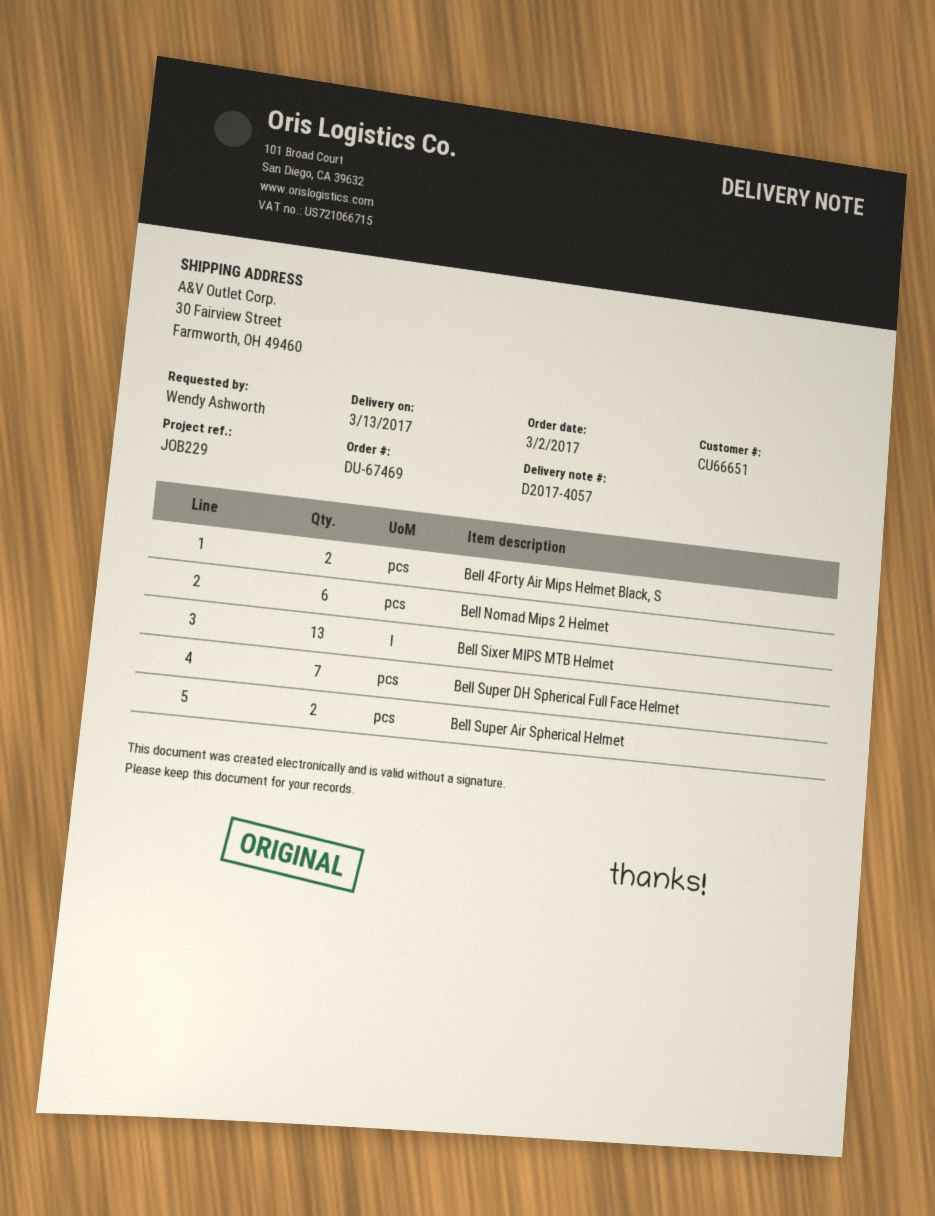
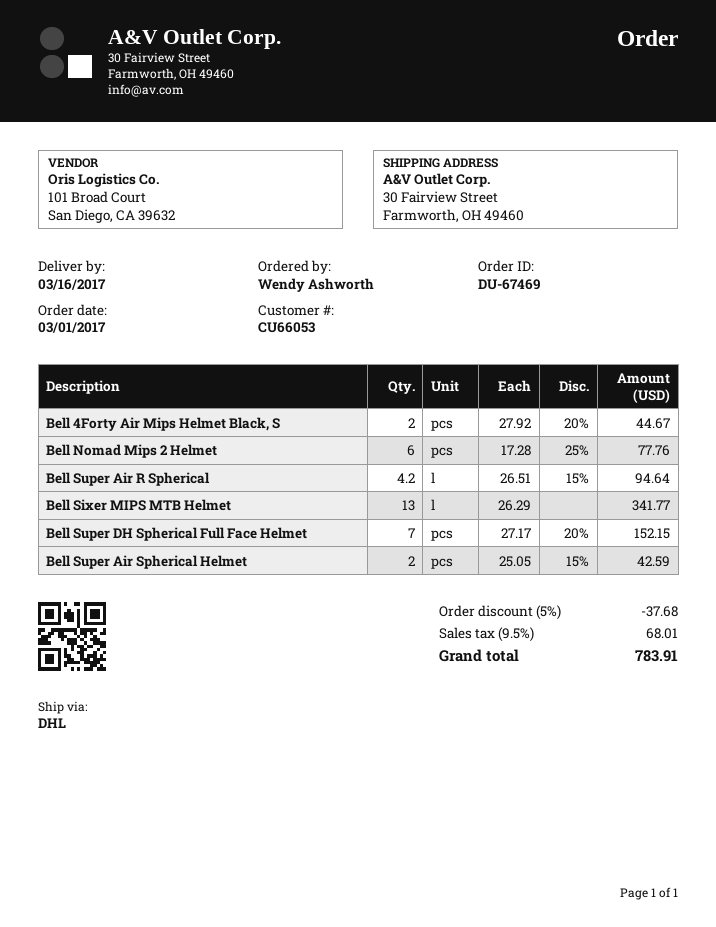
order date: 2017-03-02 -> 2017-03-01
delivery date: 2017-03-13 -> 2017-03-16
customer number: CU66651 -> CU66053
Bell Super Air R Spherical: none -> 4.2

